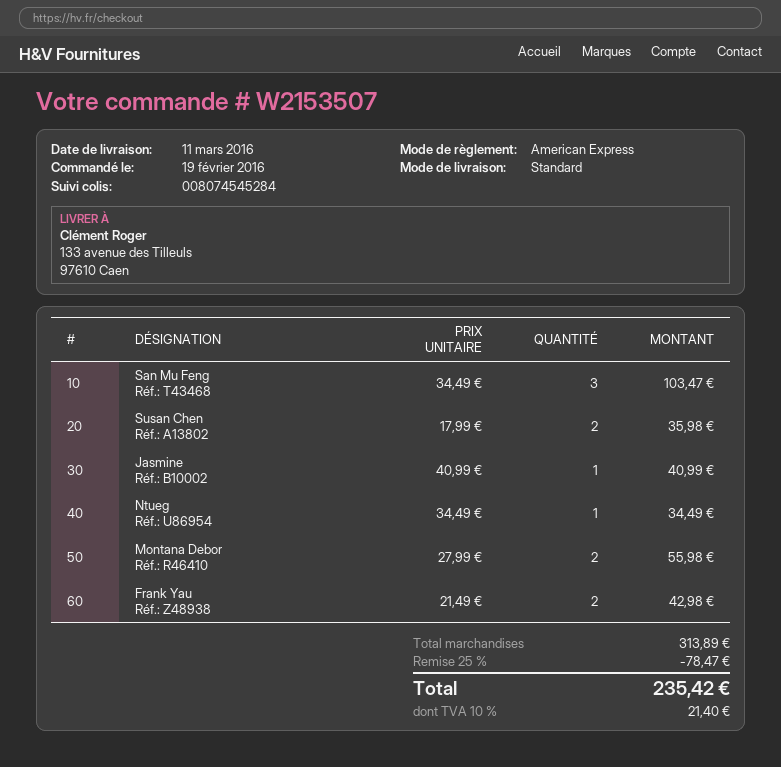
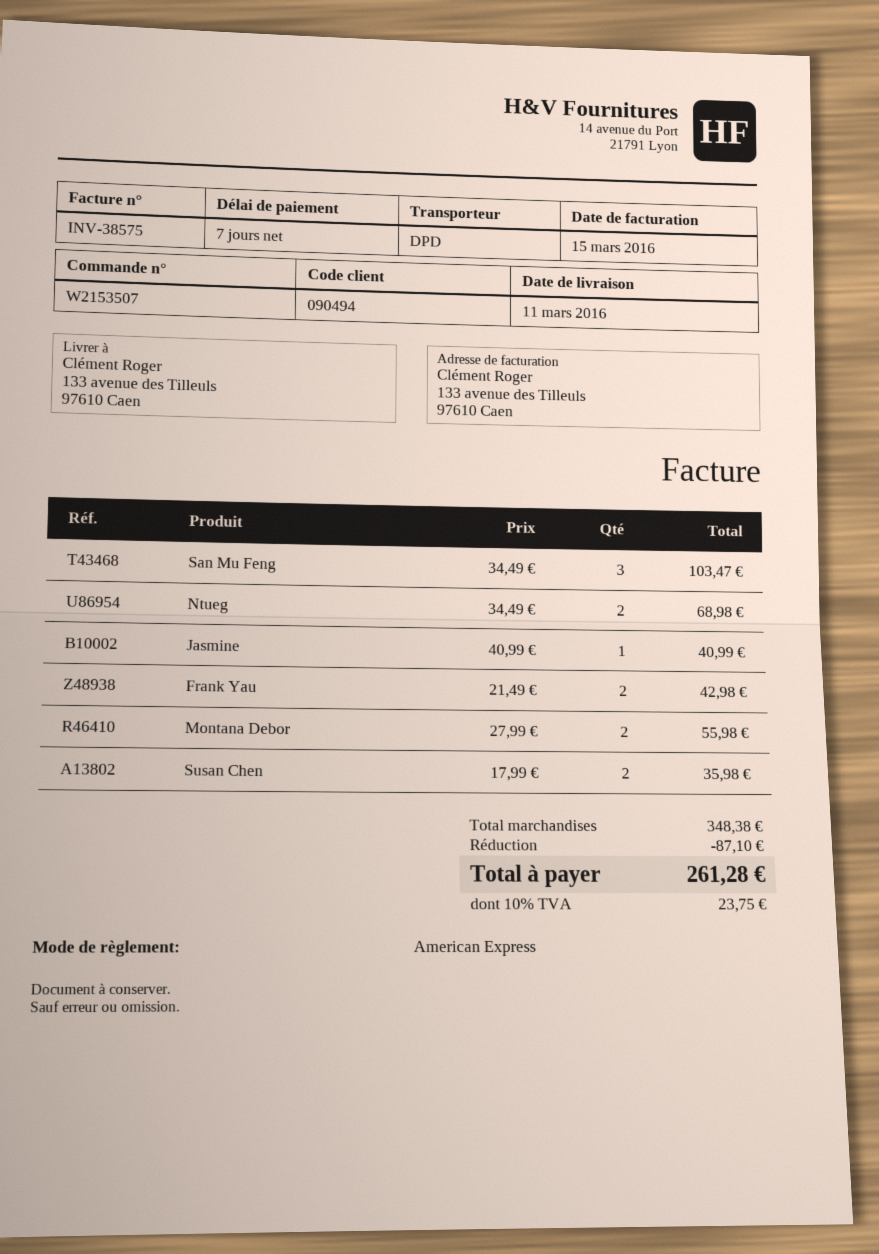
shipping method: standard -> DPD
Ntueg: 1 x 34.49 = 34.49 -> 2 x 34.49 = 68.98
subtotal: 313.89 -> 348.38
discount: 78.47 -> 87.10
tax: 10% = 21.40 -> 10% = 23.75
total: 235.42 -> 261.28

